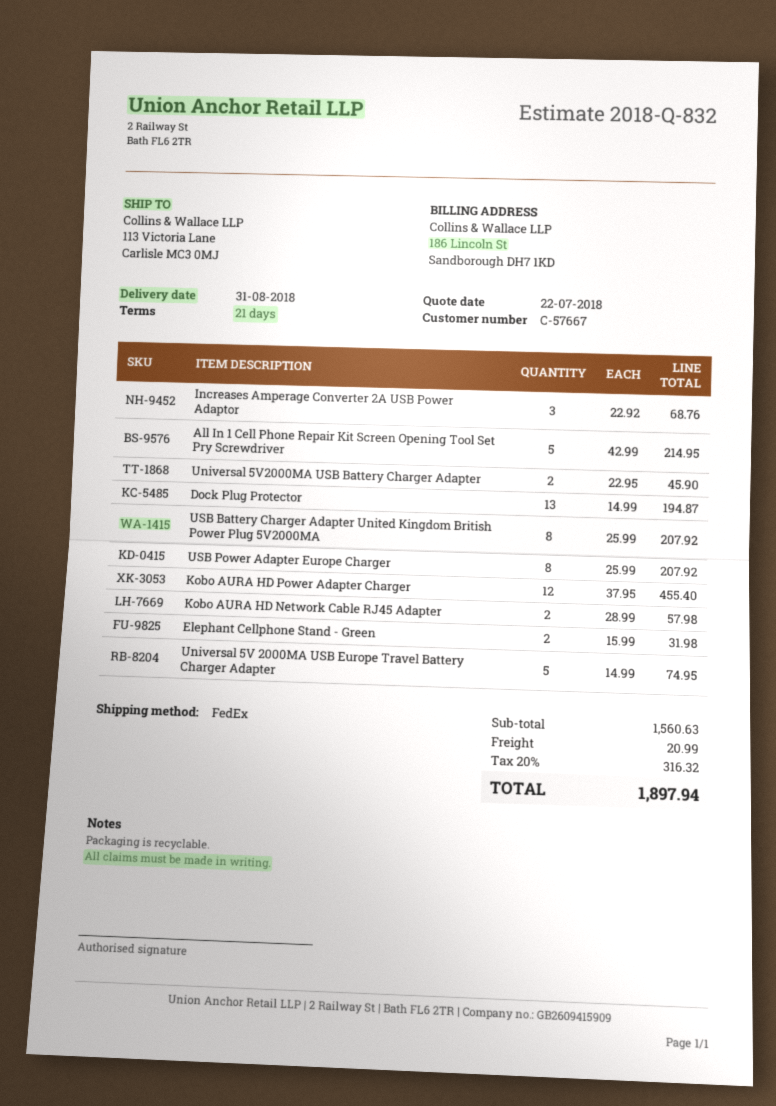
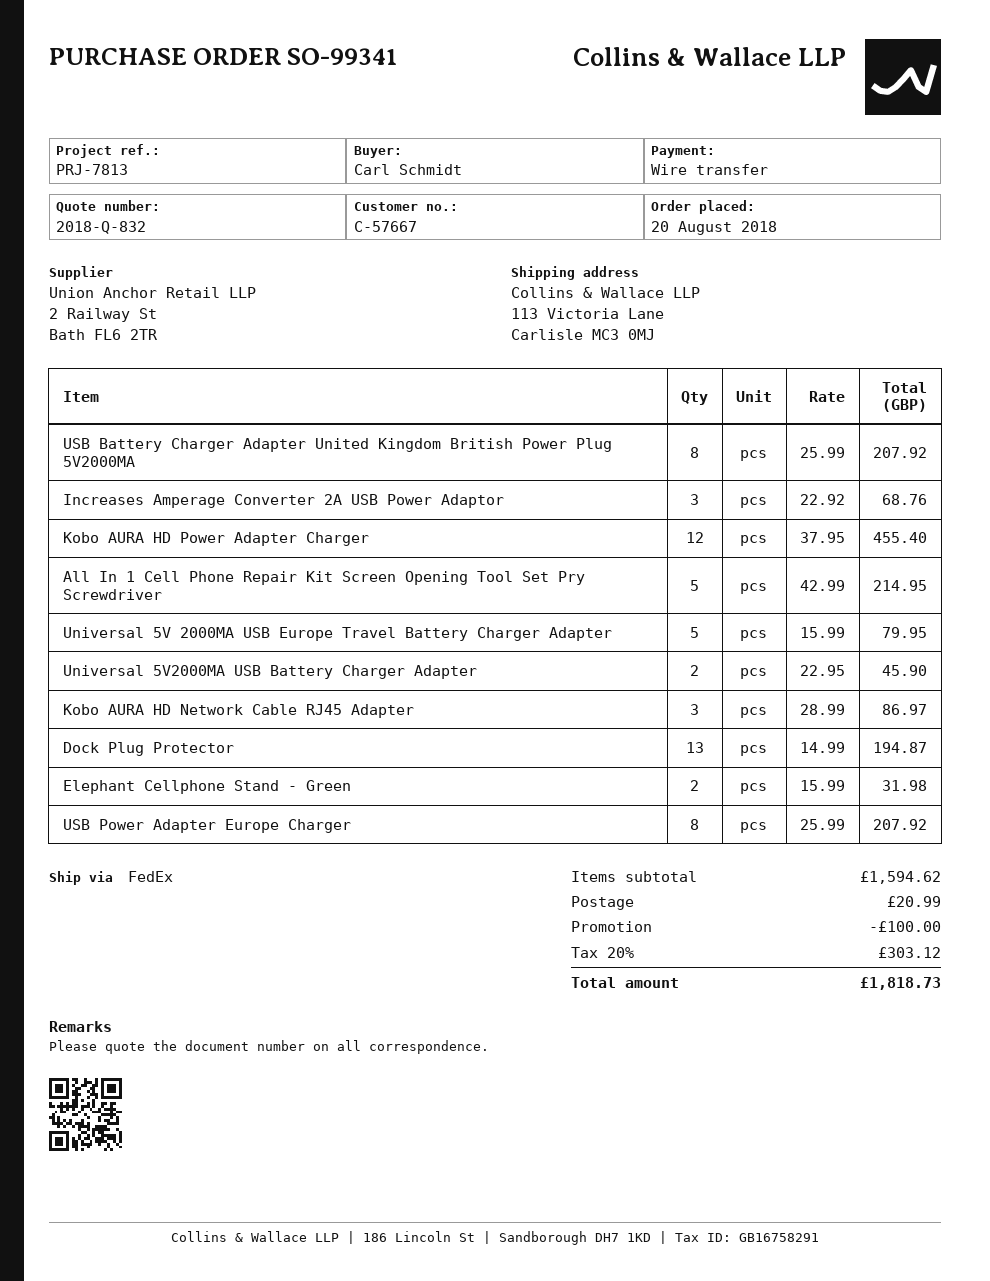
Kobo AURA HD Network Cable RJ45 Adapter: 2 x 28.99 = 57.98 -> 3 x 28.99 = 86.97
Universal 5V 2000MA USB Europe Travel Battery Charger Adapter: 5 x 14.99 = 74.95 -> 5 x 15.99 = 79.95
subtotal: 1560.63 -> 1594.62
discount: none -> 100.00
tax: 20% = 316.32 -> 20% = 303.12
total: 1897.94 -> 1818.73

